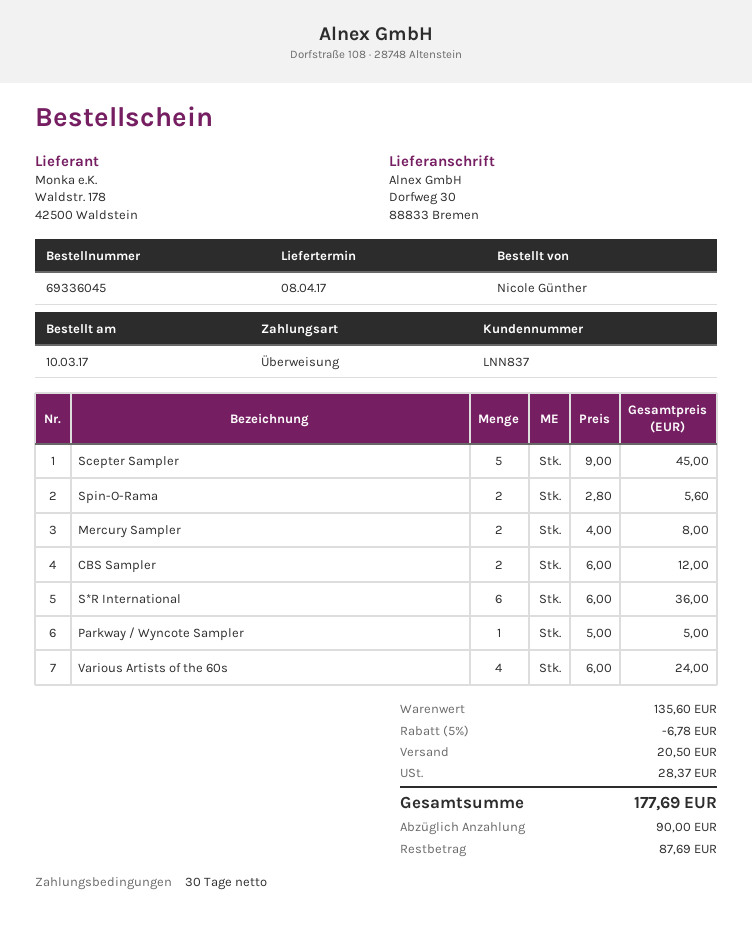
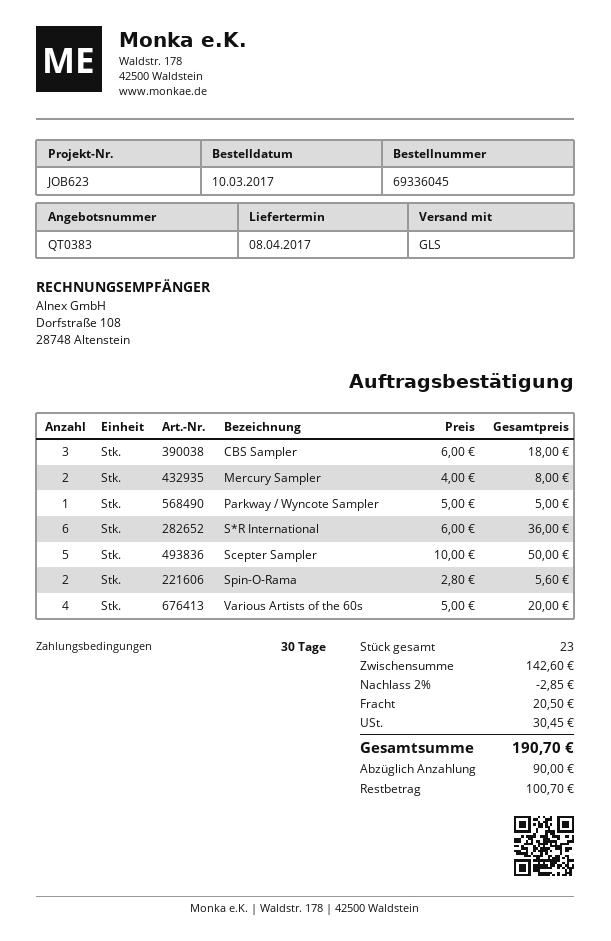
Scepter Sampler: 5 x 9.00 = 45.00 -> 5 x 10.00 = 50.00
CBS Sampler: 2 x 6.00 = 12.00 -> 3 x 6.00 = 18.00
Various Artists of the 60s: 4 x 6.00 = 24.00 -> 4 x 5.00 = 20.00
subtotal: 135.60 -> 142.60
discount: 5% = 6.78 -> 2% = 2.85
tax: 28.37 -> 30.45
total: 177.69 -> 190.70
balance: 87.69 -> 100.70

